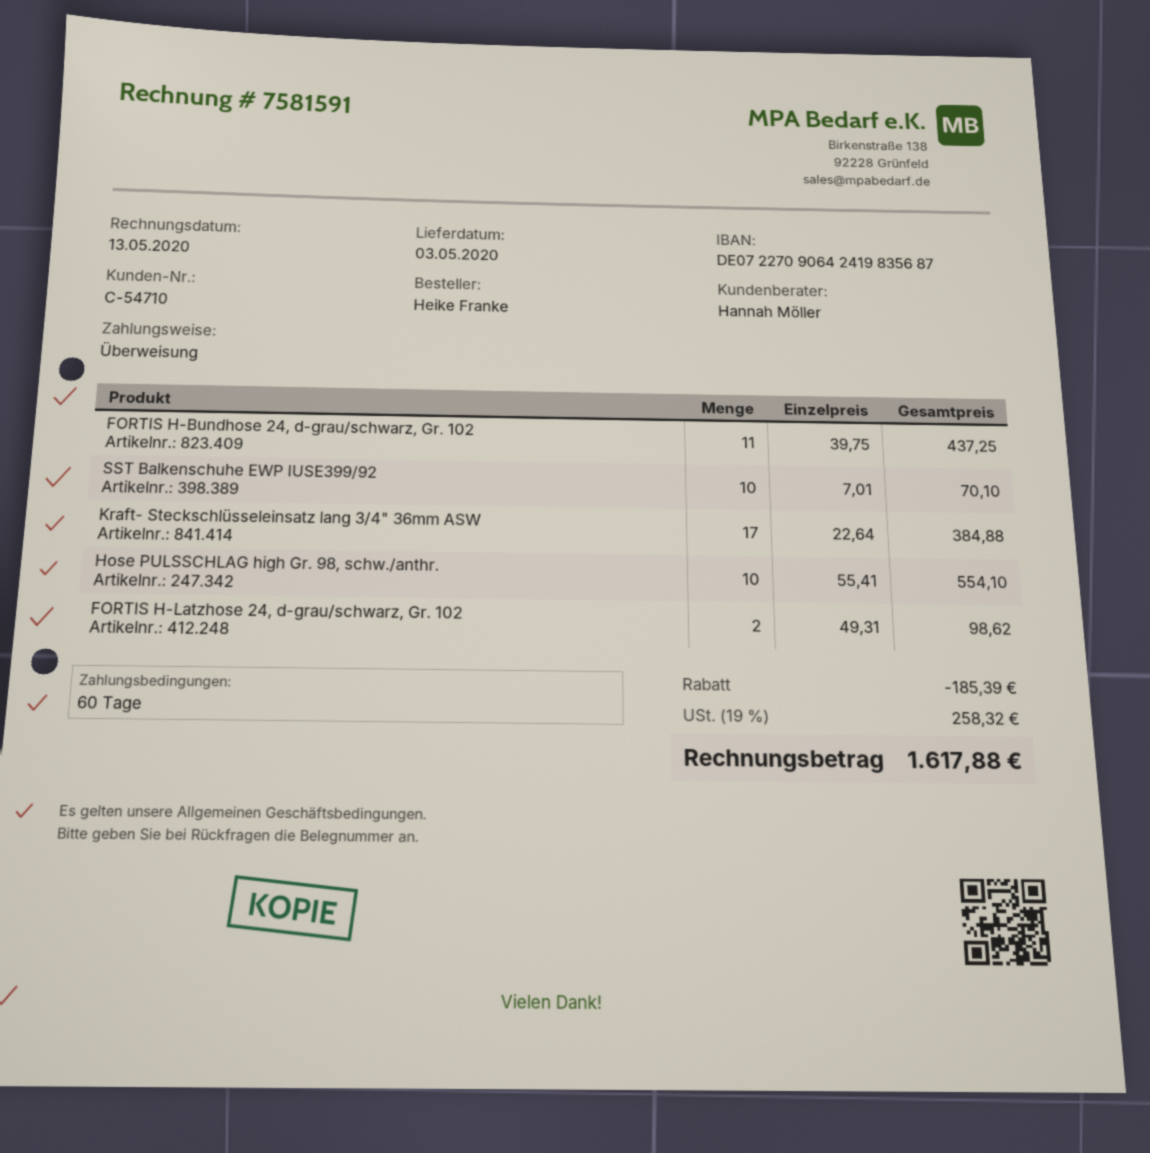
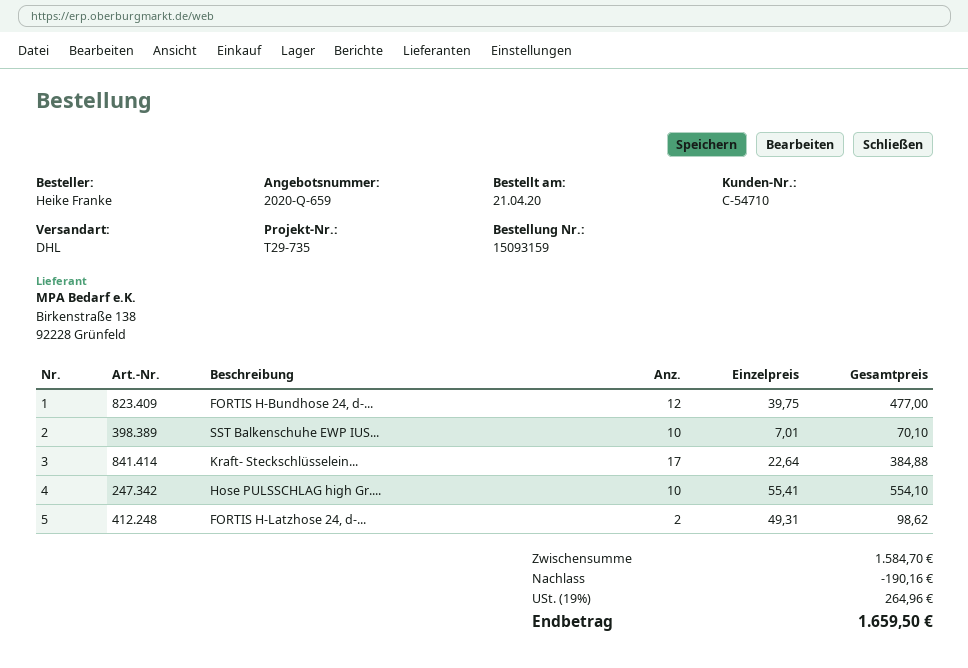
FORTIS H-Bundhose 24, d-grau/schwarz, Gr. 102: 11 x 39.75 = 437.25 -> 12 x 39.75 = 477.00
discount: 185.39 -> 190.16
tax: 19% = 258.32 -> 19% = 264.96
total: 1617.88 -> 1659.50

